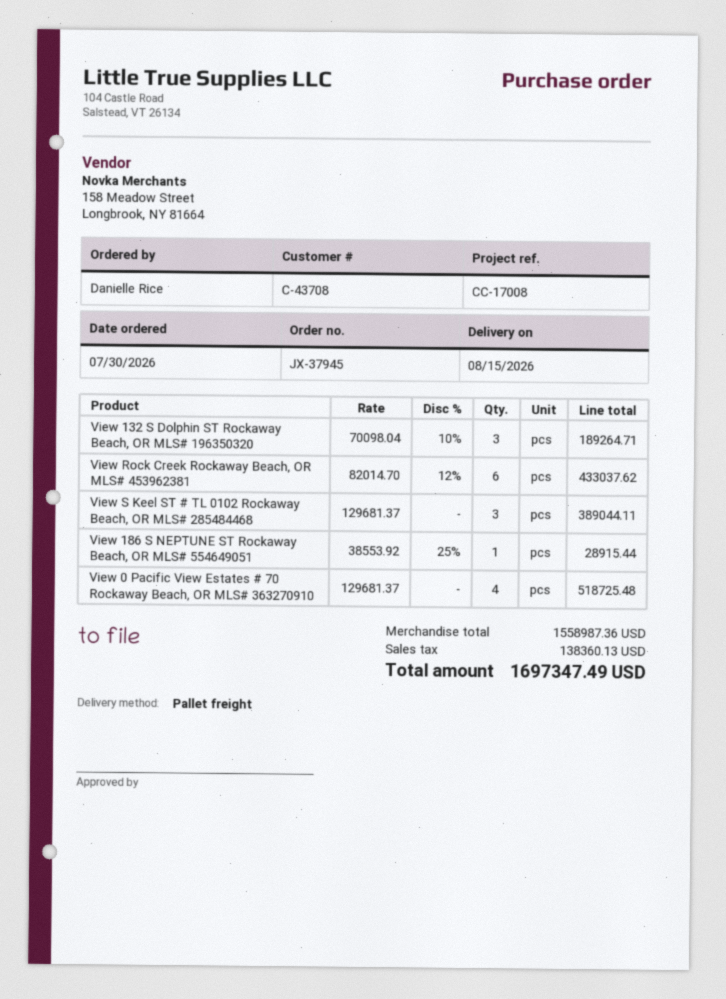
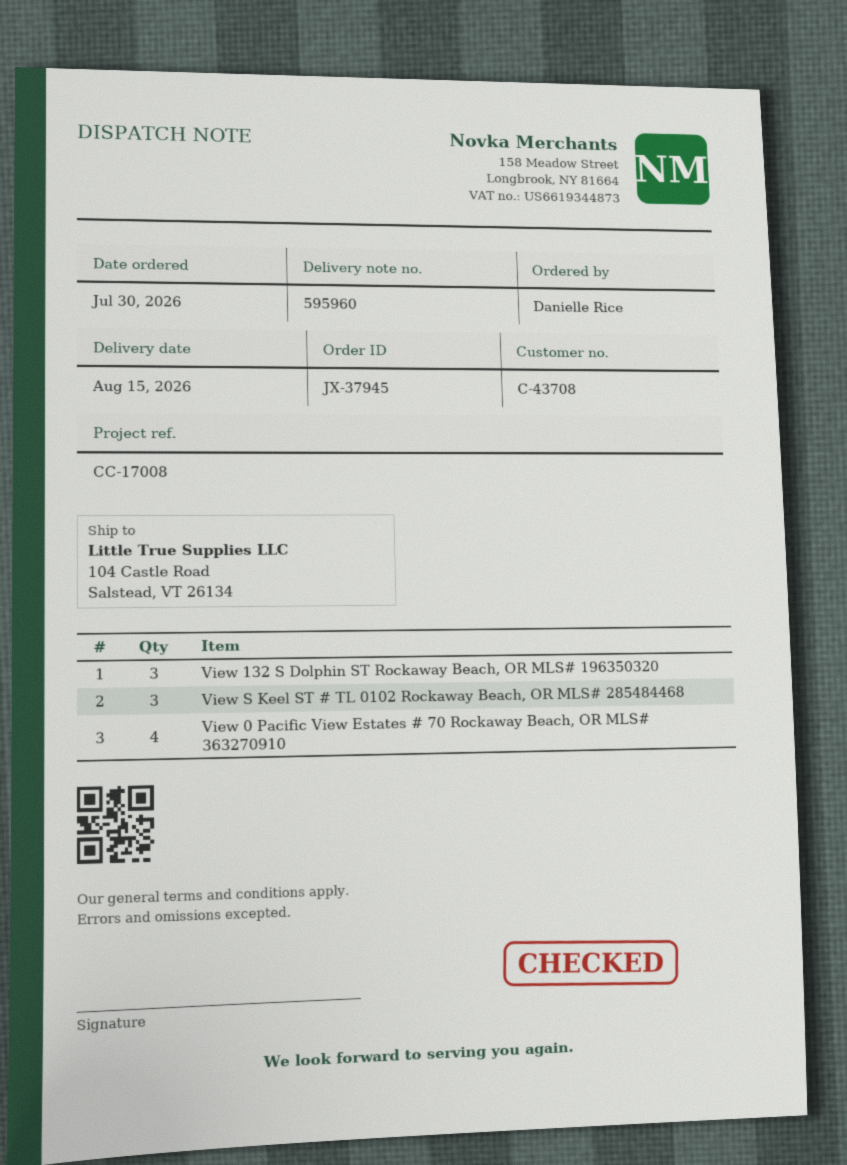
View Rock Creek Rockaway Beach, OR MLS# 453962381: 6 -> none
View 186 S NEPTUNE ST Rockaway Beach, OR MLS# 554649051: 1 -> none

